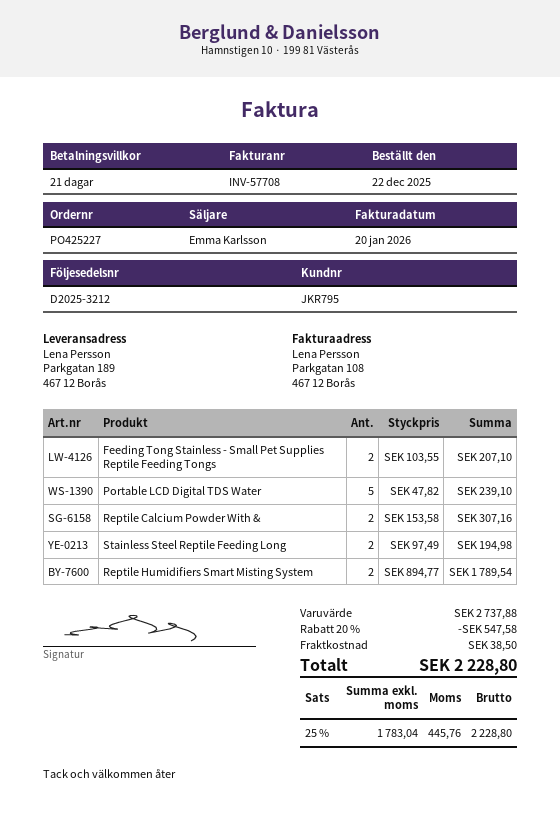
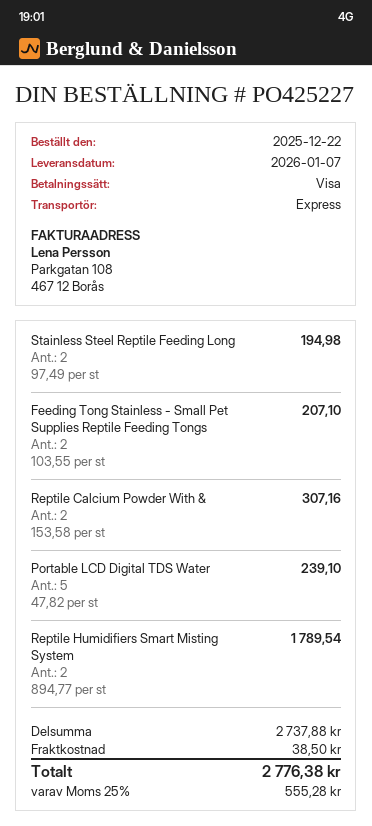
discount: 20% = 547.58 -> none
tax: 25% = 445.76 -> 25% = 555.28
total: 2228.80 -> 2776.38

